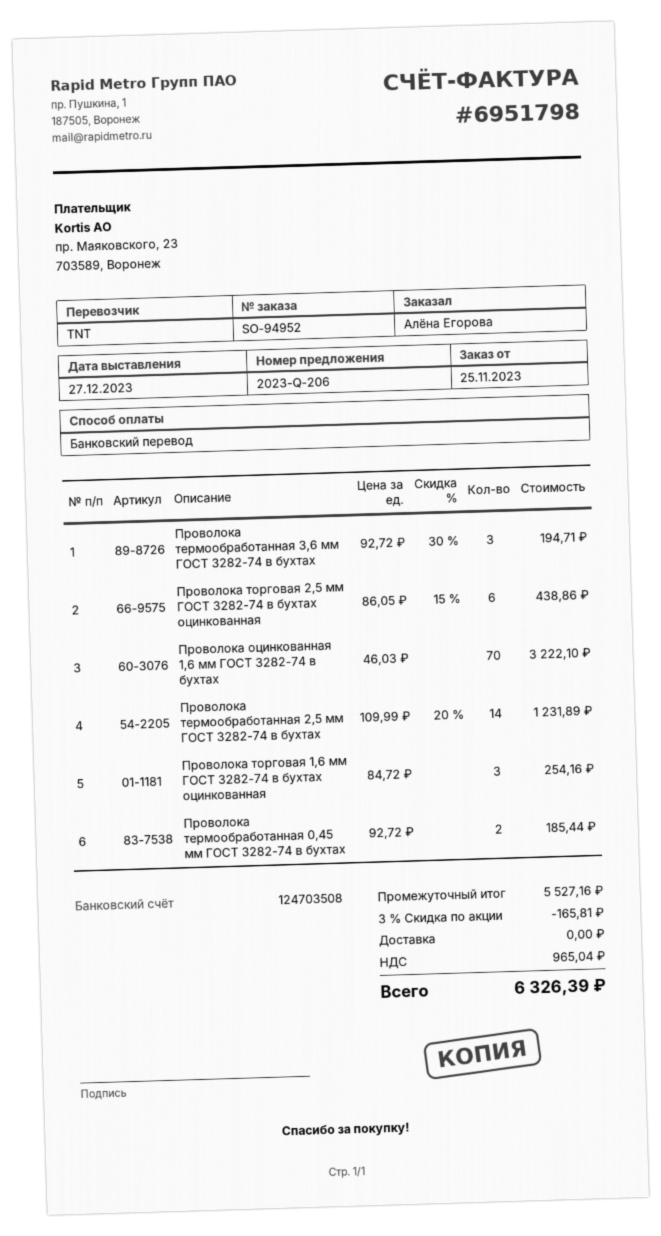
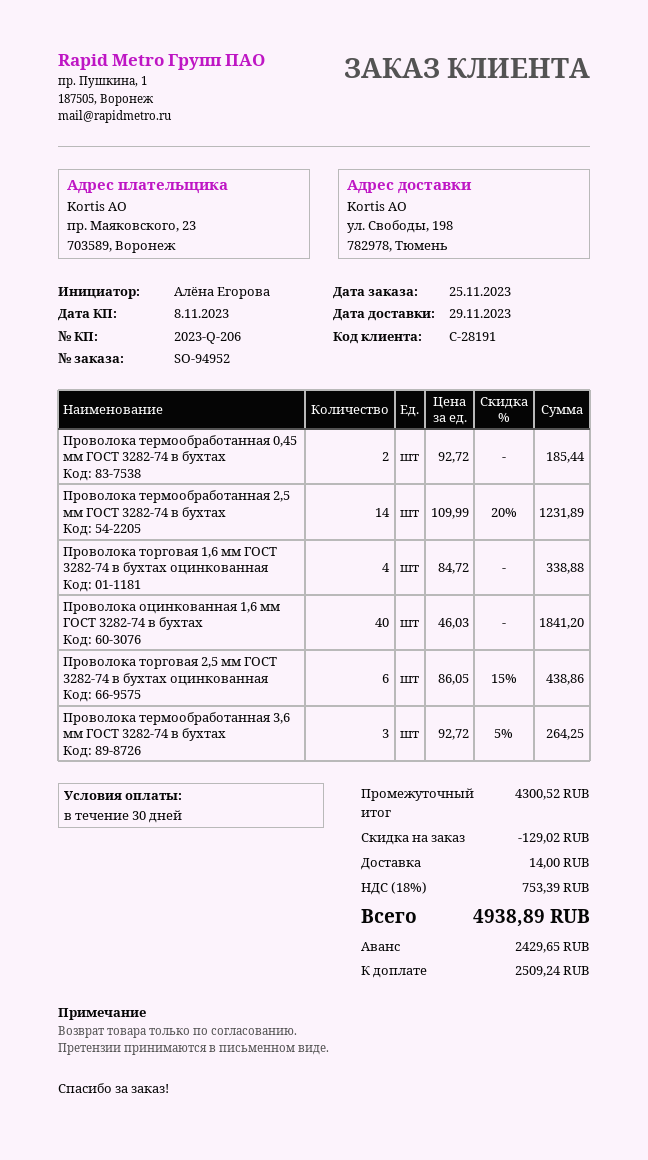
Проволока термообработанная 3,6 мм ГОСТ 3282-74 в бухтах: 3 x 92.72 - 30% = 194.71 -> 3 x 92.72 - 5% = 264.25
Проволока оцинкованная 1,6 мм ГОСТ 3282-74 в бухтах: 70 x 46.03 = 3222.10 -> 40 x 46.03 = 1841.20
Проволока торговая 1,6 мм ГОСТ 3282-74 в бухтах оцинкованная: 3 x 84.72 = 254.16 -> 4 x 84.72 = 338.88
subtotal: 5527.16 -> 4300.52
discount: 165.81 -> 129.02
shipping: 0.00 -> 14.00
tax: 965.04 -> 753.39
total: 6326.39 -> 4938.89

